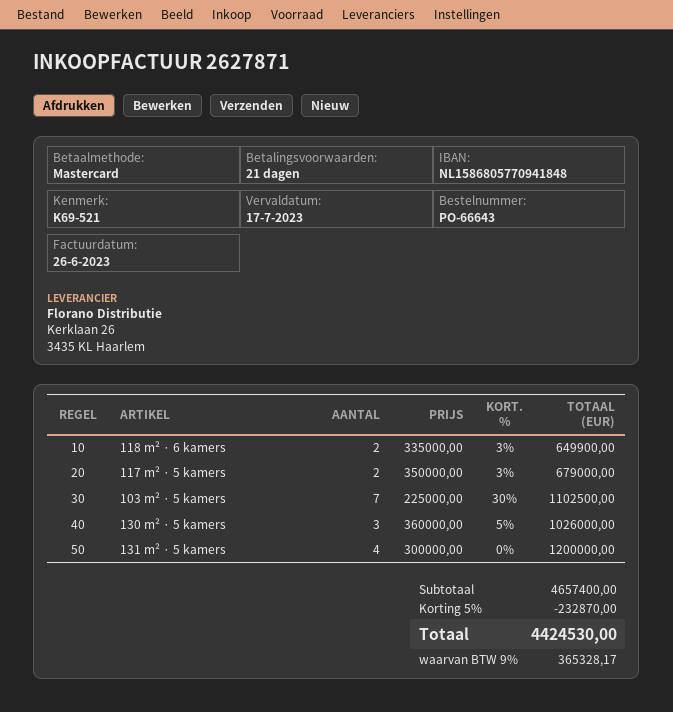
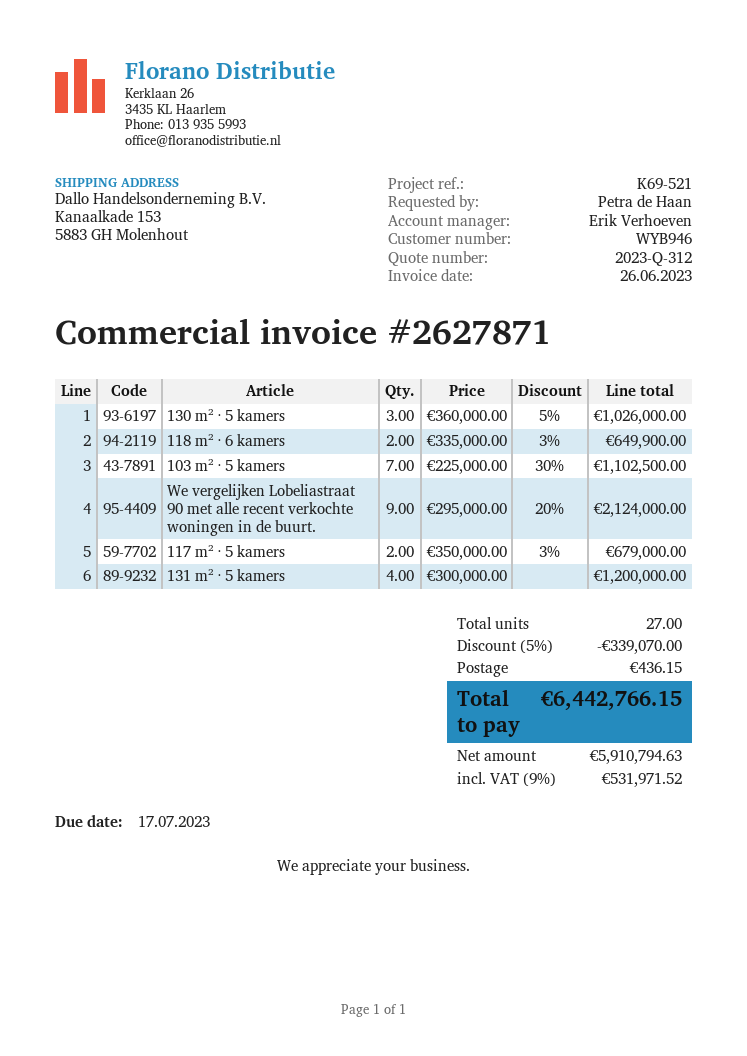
We vergelijken Lobeliastraat 90 met alle recent verkochte woningen in de buurt.: none -> 9 x 295000.00 - 20% = 2124000.00
discount: 5% = 232870.00 -> 5% = 339070.00
shipping: none -> 436.15
tax: 9% = 365328.17 -> 9% = 531971.52
total: 4424530.00 -> 6442766.15

